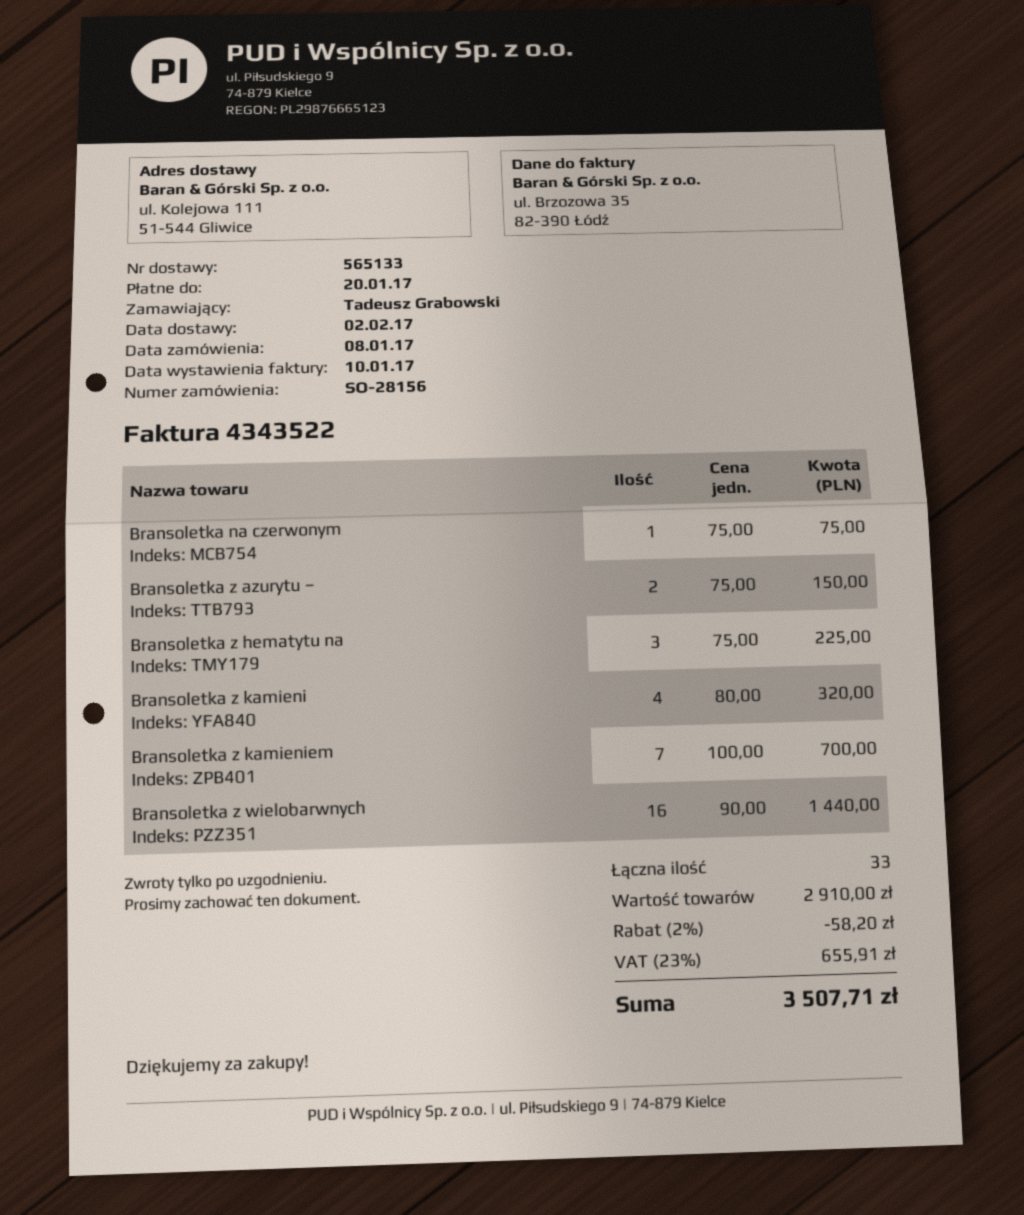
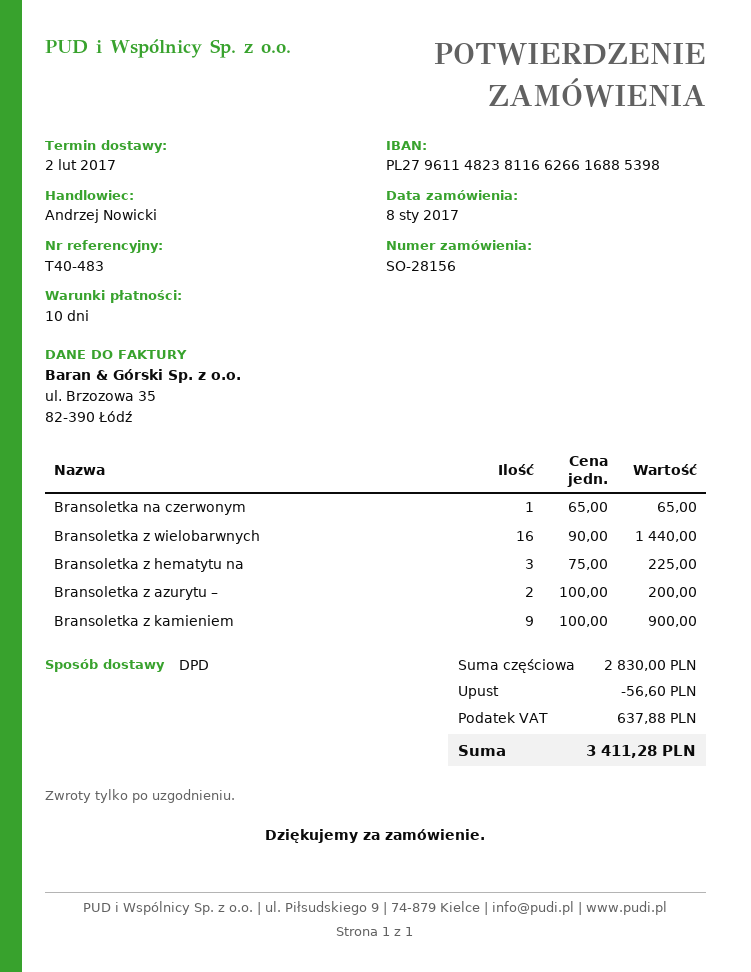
Bransoletka na czerwonym: 1 x 75.00 = 75.00 -> 1 x 65.00 = 65.00
Bransoletka z azurytu –: 2 x 75.00 = 150.00 -> 2 x 100.00 = 200.00
Bransoletka z kamieni: 4 x 80.00 = 320.00 -> none
Bransoletka z kamieniem: 7 x 100.00 = 700.00 -> 9 x 100.00 = 900.00
subtotal: 2910.00 -> 2830.00
discount: 58.20 -> 56.60
tax: 655.91 -> 637.88
total: 3507.71 -> 3411.28

